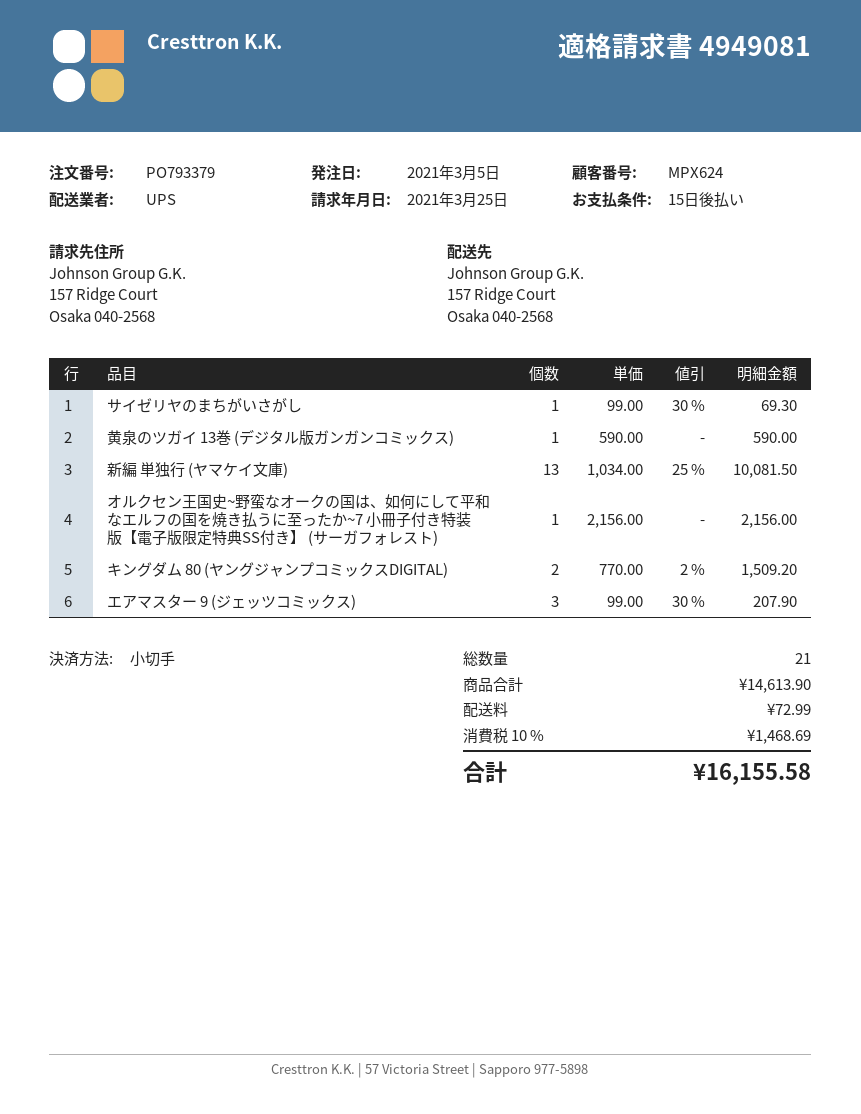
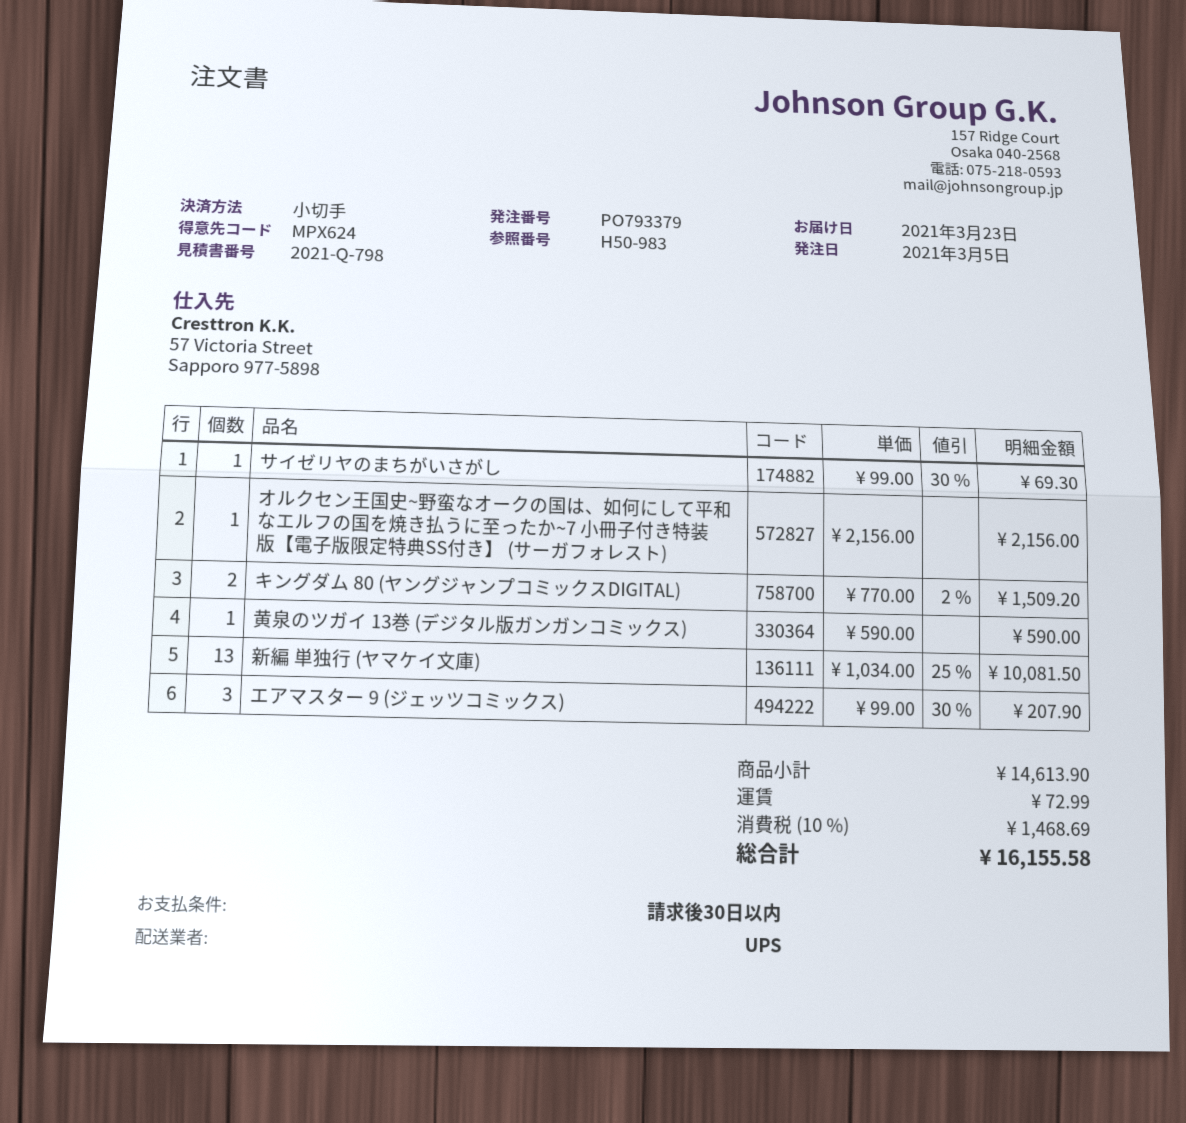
payment terms: 15 days -> 30 days

